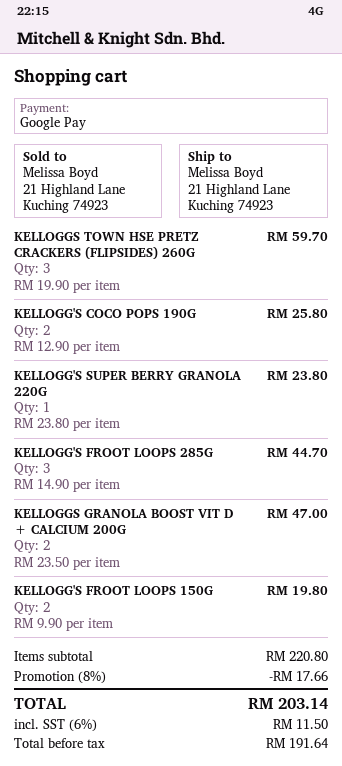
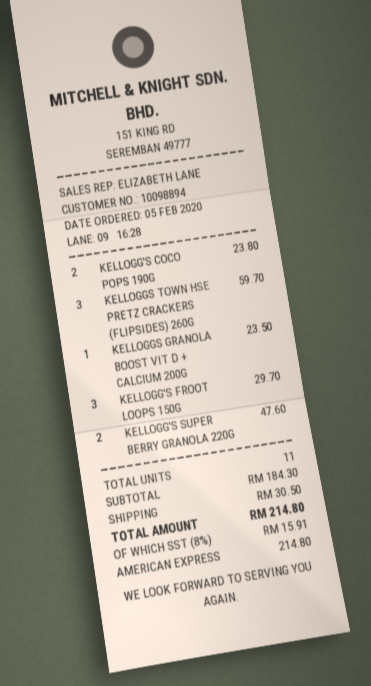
payment method: Google Pay -> American Express
KELLOGG'S COCO POPS 190G: 2 for 25.80 -> 2 for 23.80
KELLOGG'S SUPER BERRY GRANOLA 220G: 1 for 23.80 -> 2 for 47.60
KELLOGG'S FROOT LOOPS 285G: 3 for 44.70 -> none
KELLOGGS GRANOLA BOOST VIT D + CALCIUM 200G: 2 for 47.00 -> 1 for 23.50
KELLOGG'S FROOT LOOPS 150G: 2 for 19.80 -> 3 for 29.70
subtotal: 220.80 -> 184.30
discount: 8% = 17.66 -> none
shipping: none -> 30.50
tax: 6% = 11.50 -> 8% = 15.91
total: 203.14 -> 214.80

